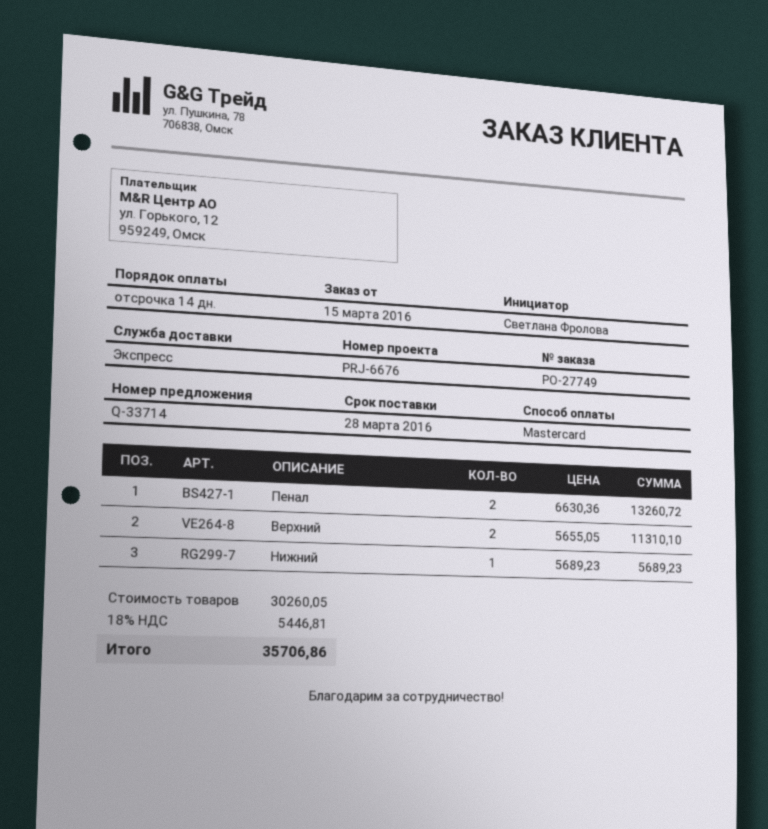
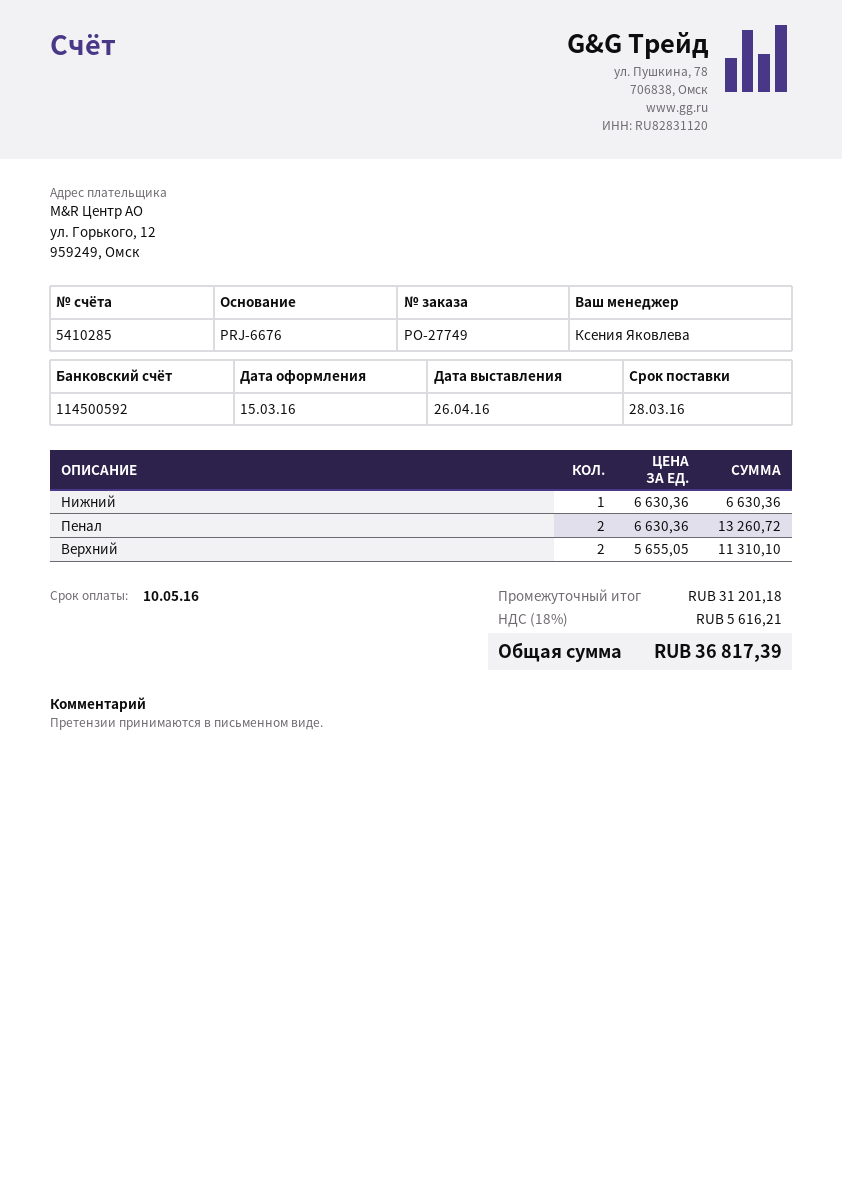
Нижний: 1 x 5689.23 = 5689.23 -> 1 x 6630.36 = 6630.36
subtotal: 30260.05 -> 31201.18
tax: 18% = 5446.81 -> 18% = 5616.21
total: 35706.86 -> 36817.39

